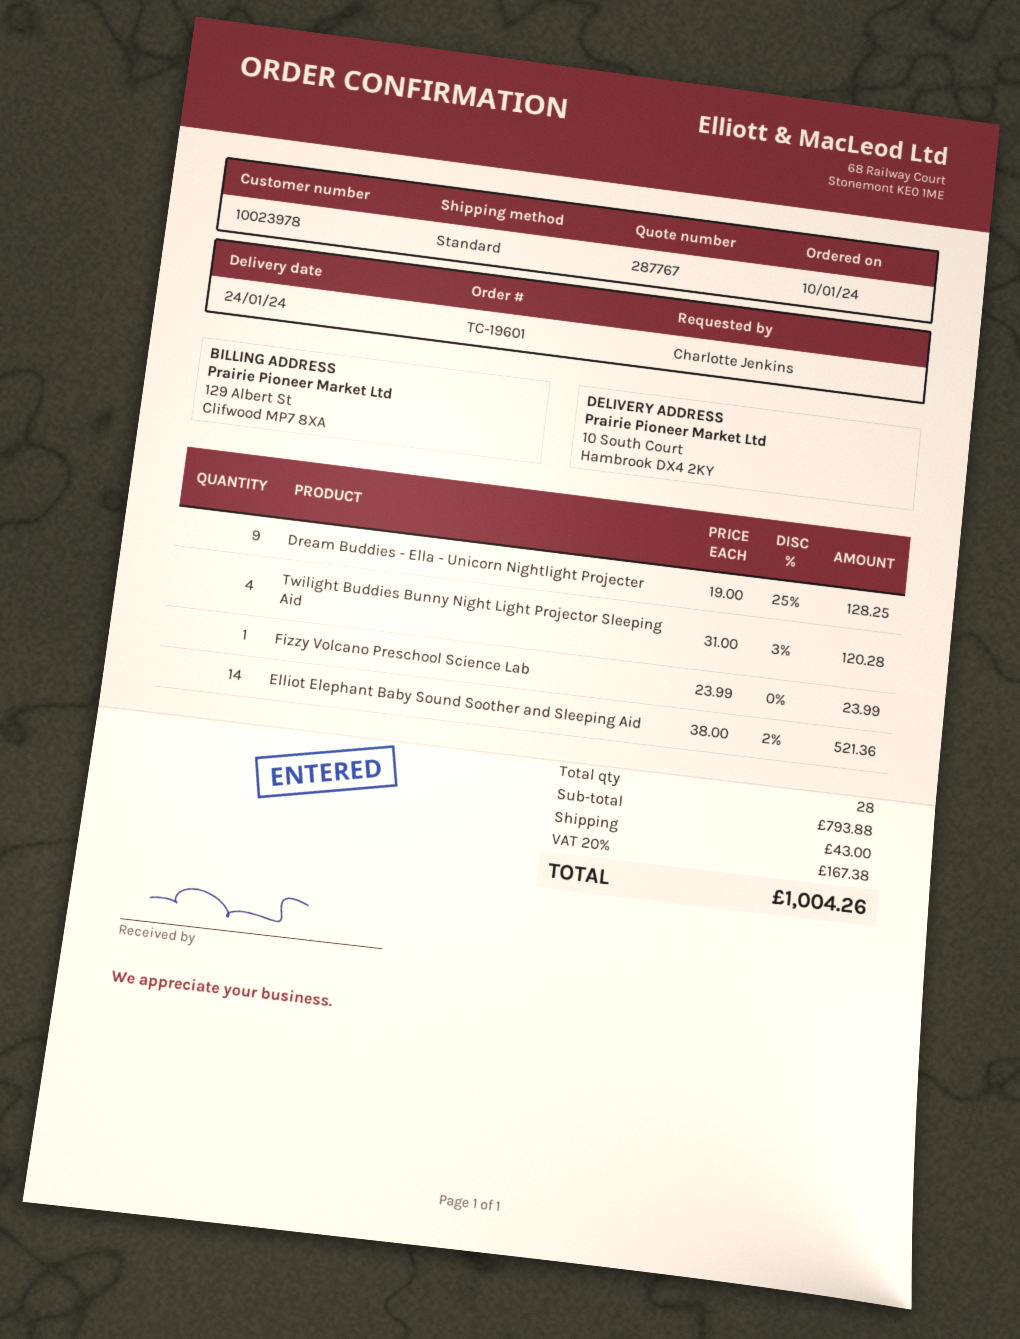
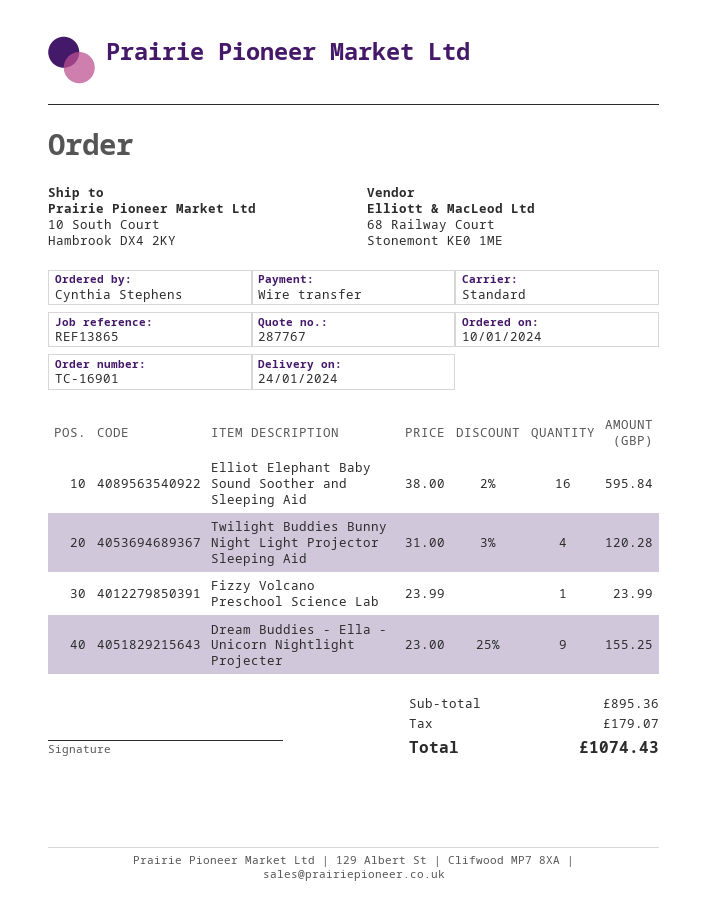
order number: TC-19601 -> TC-16901
ordered by: Charlotte Jenkins -> Cynthia Stephens
Dream Buddies - Ella - Unicorn Nightlight Projecter: 9 x 19.00 - 25% = 128.25 -> 9 x 23.00 - 25% = 155.25
Elliot Elephant Baby Sound Soother and Sleeping Aid: 14 x 38.00 - 2% = 521.36 -> 16 x 38.00 - 2% = 595.84
subtotal: 793.88 -> 895.36
shipping: 43.00 -> none
tax: 167.38 -> 179.07
total: 1004.26 -> 1074.43

